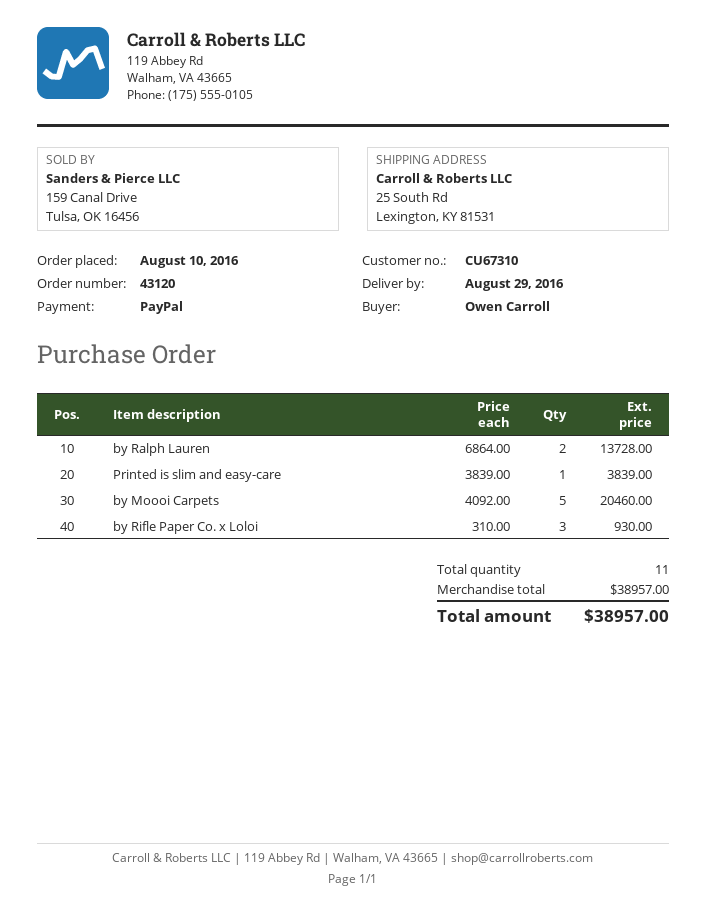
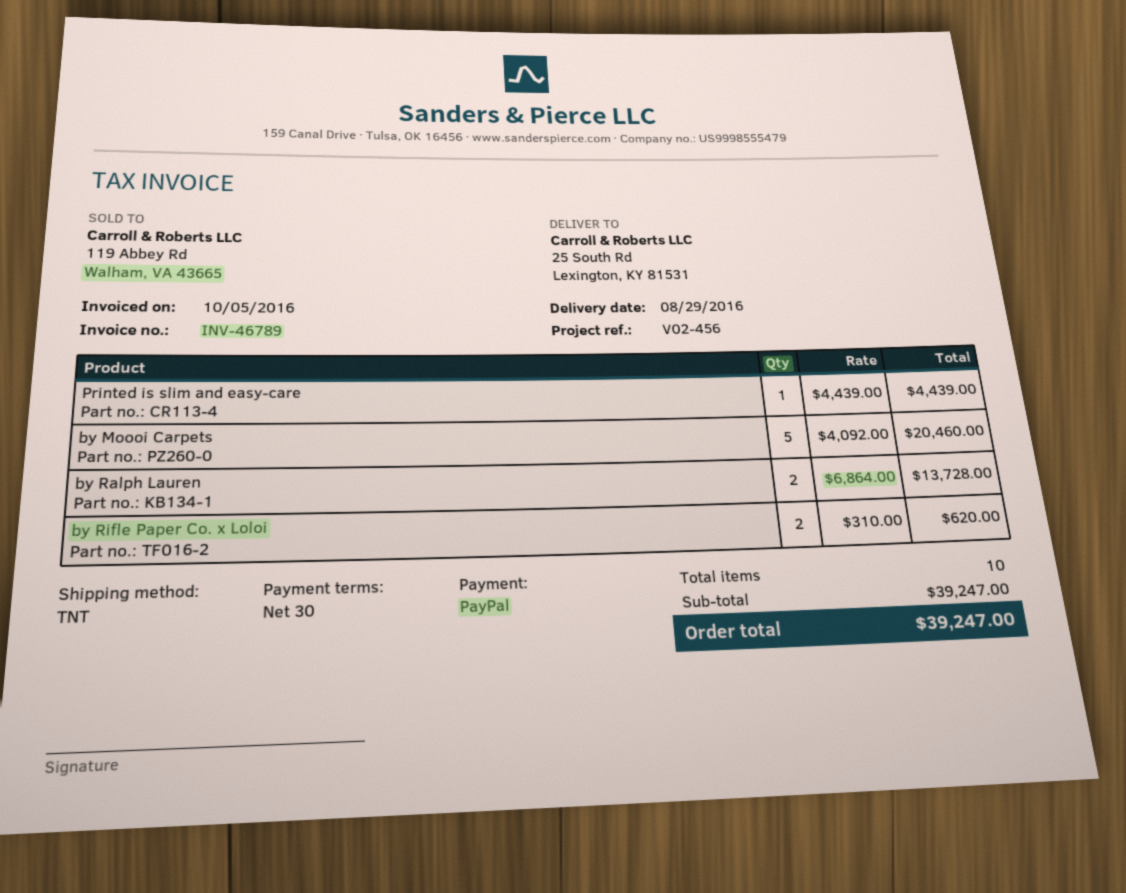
Printed is slim and easy-care: 1 x 3839.00 = 3839.00 -> 1 x 4439.00 = 4439.00
by Rifle Paper Co. x Loloi: 3 x 310.00 = 930.00 -> 2 x 310.00 = 620.00
total quantity: 11 -> 10
subtotal: 38957.00 -> 39247.00
total: 38957.00 -> 39247.00

